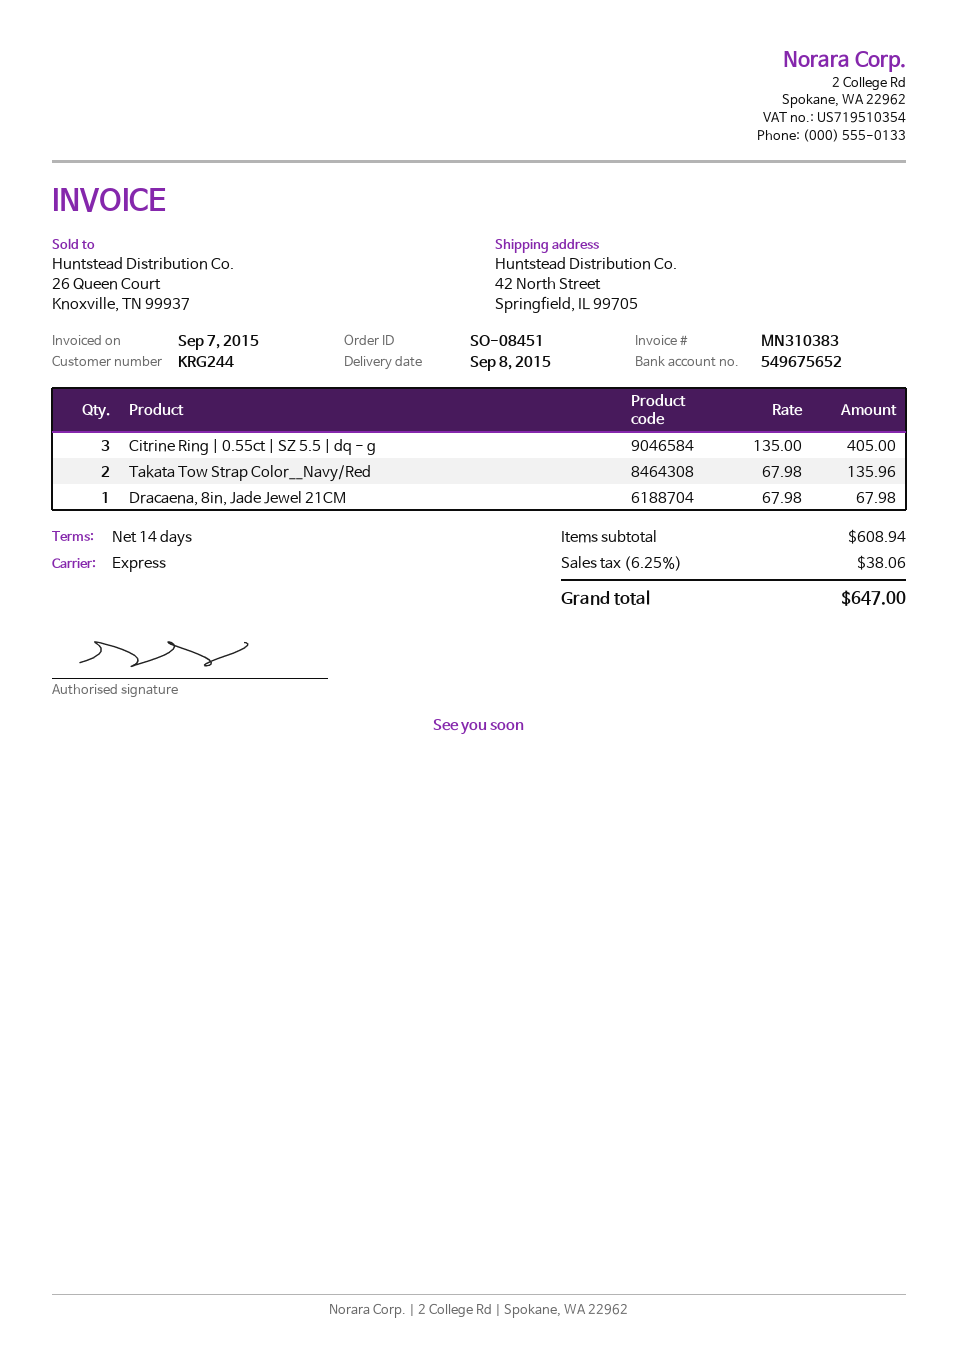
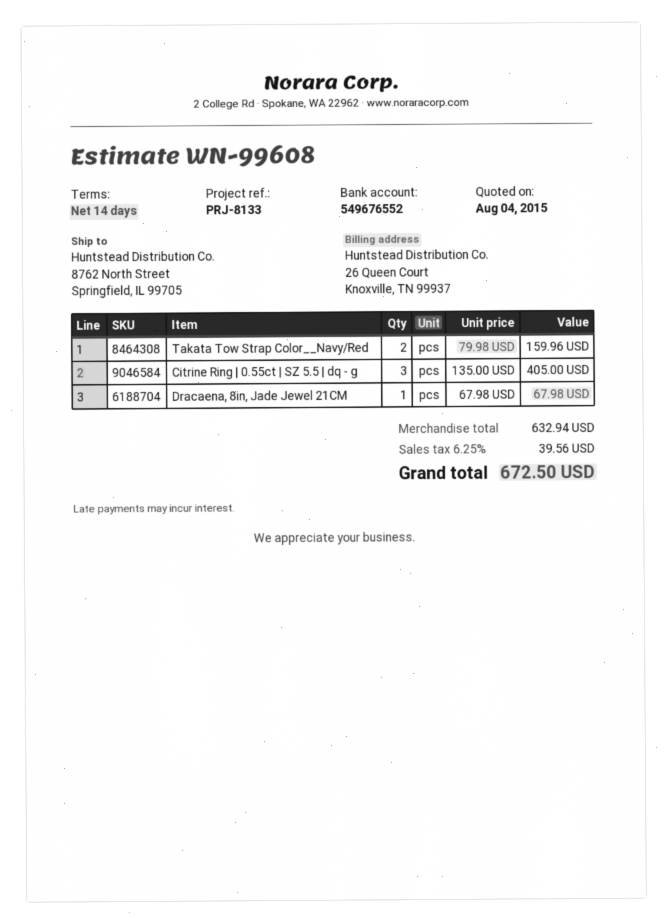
bank account: 549675652 -> 549676552
ship to: 42 North Street, Springfield, IL 99705 -> 8762 North Street, Springfield, IL 99705
Takata Tow Strap Color__Navy/Red: 2 x 67.98 = 135.96 -> 2 x 79.98 = 159.96
subtotal: 608.94 -> 632.94
tax: 6.25% = 38.06 -> 6.25% = 39.56
total: 647.00 -> 672.50

